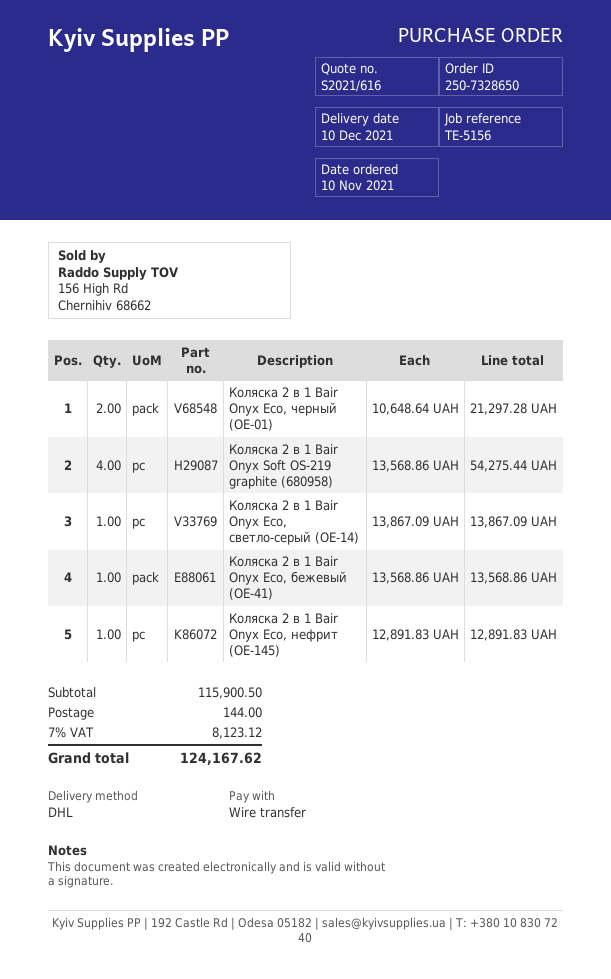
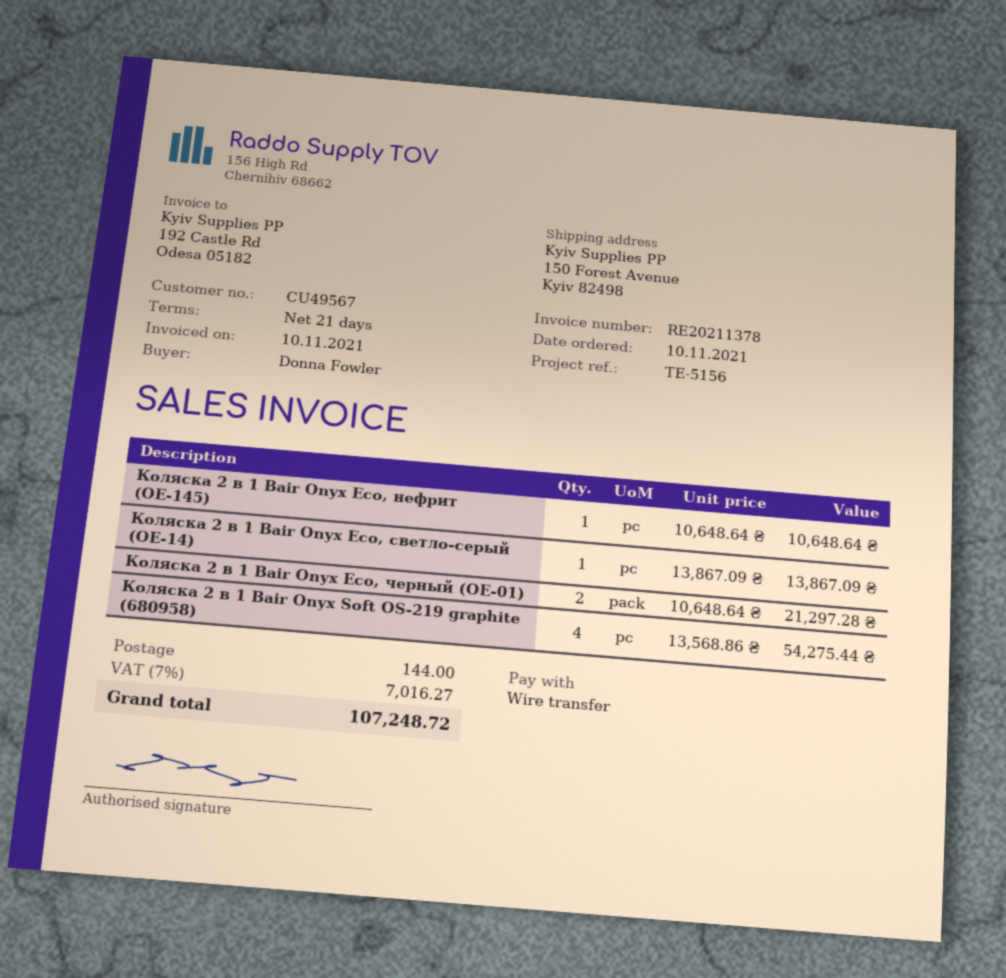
Коляска 2 в 1 Bair Onyx Eco, бежевый (OE-41): 1 x 13568.86 = 13568.86 -> none
Коляска 2 в 1 Bair Onyx Eco, нефрит (OE-145): 1 x 12891.83 = 12891.83 -> 1 x 10648.64 = 10648.64
tax: 7% = 8123.12 -> 7% = 7016.27
total: 124167.62 -> 107248.72

